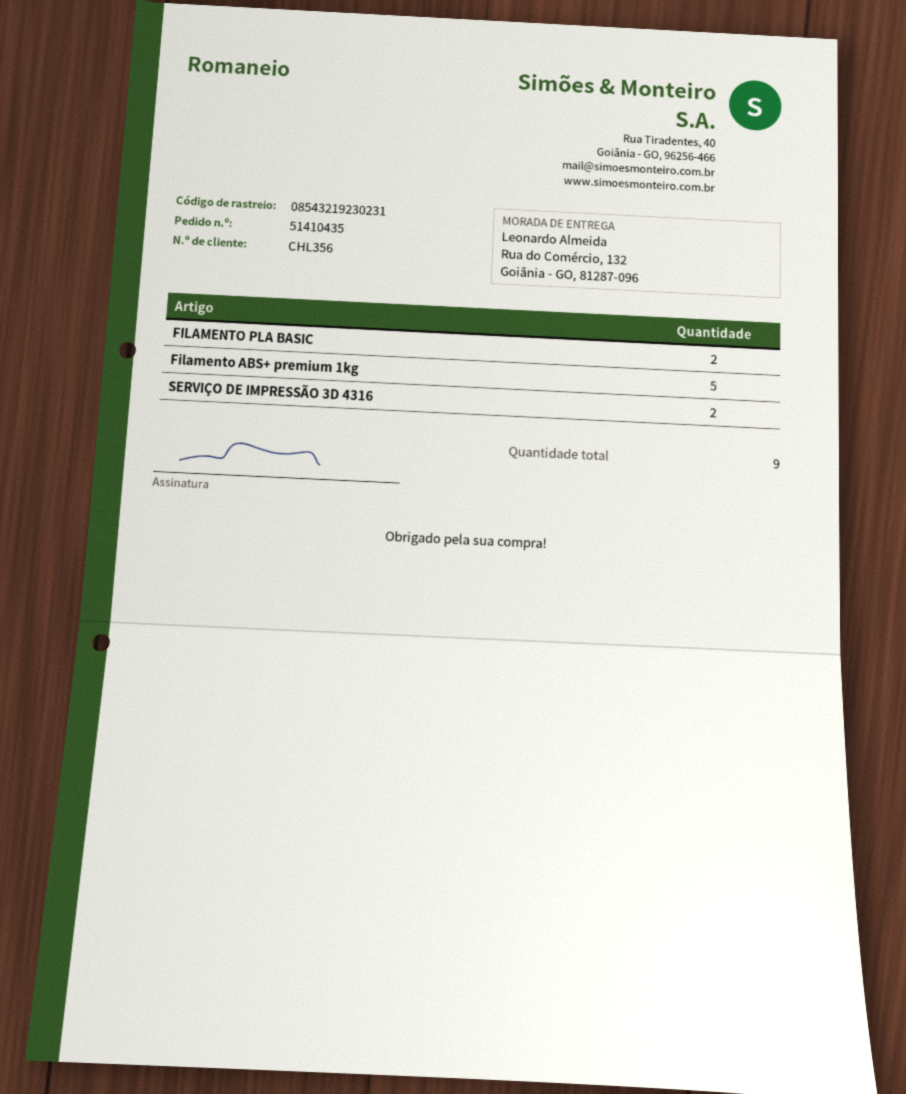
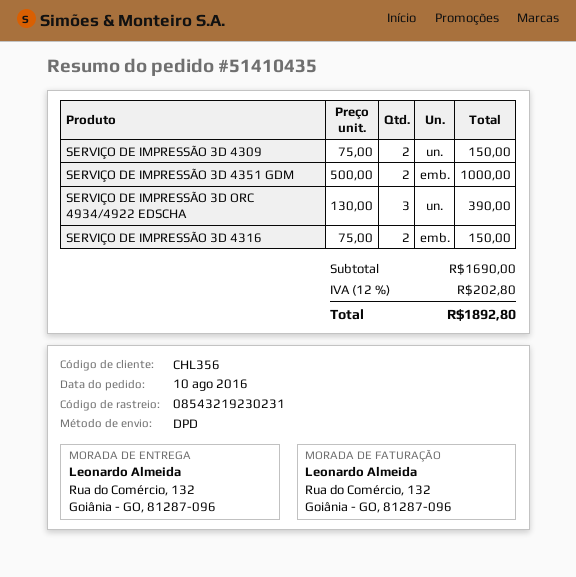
FILAMENTO PLA BASIC: 2 -> none
Filamento ABS+ premium 1kg: 5 -> none
SERVIÇO DE IMPRESSÃO 3D 4309: none -> 2
SERVIÇO DE IMPRESSÃO 3D 4351 GDM: none -> 2
SERVIÇO DE IMPRESSÃO 3D ORC 4934/4922 EDSCHA: none -> 3

